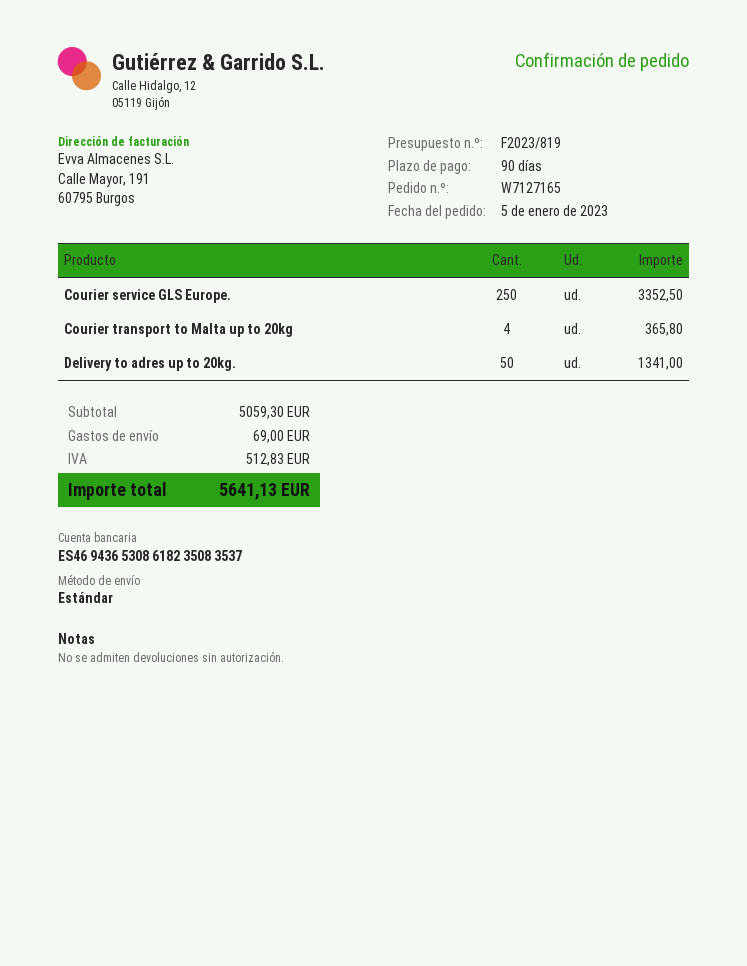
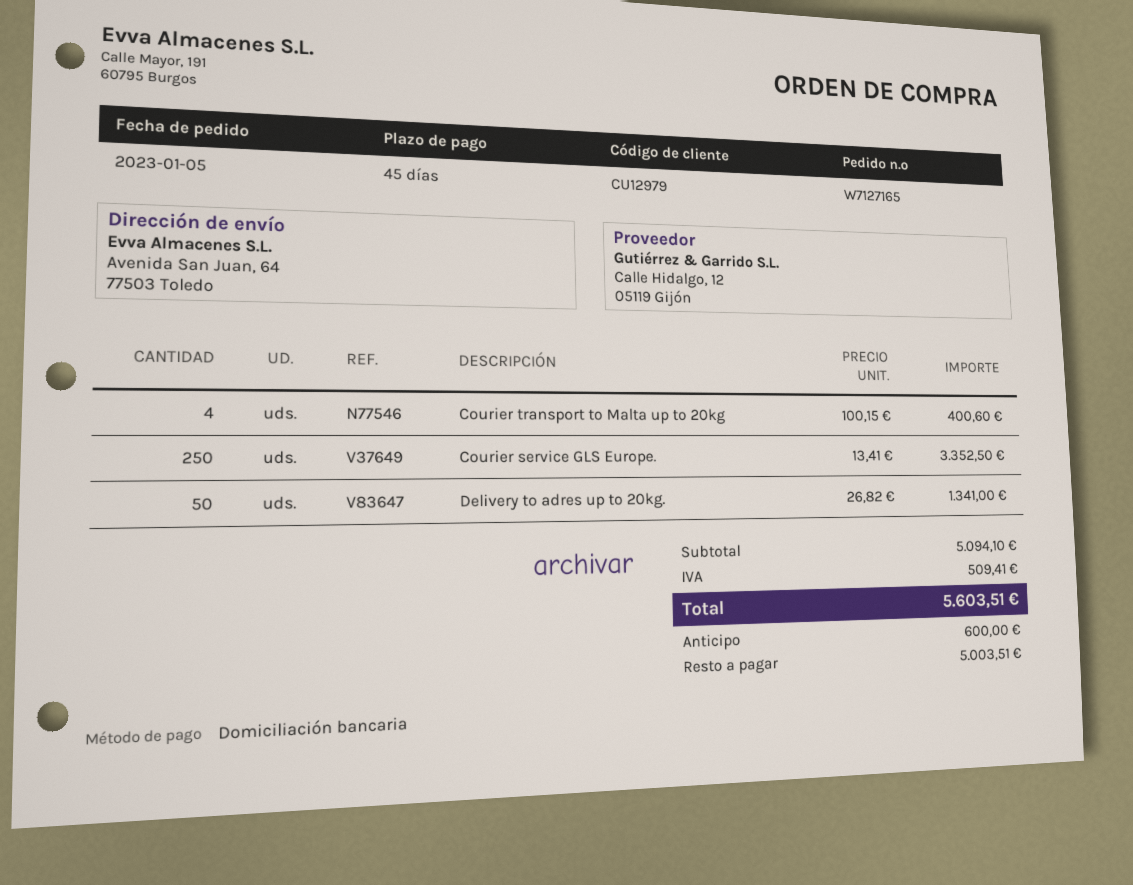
payment terms: 90 days -> 45 days
Courier transport to Malta up to 20kg: 4 for 365.80 -> 4 for 400.60
subtotal: 5059.30 -> 5094.10
shipping: 69.00 -> none
tax: 512.83 -> 509.41
total: 5641.13 -> 5603.51

